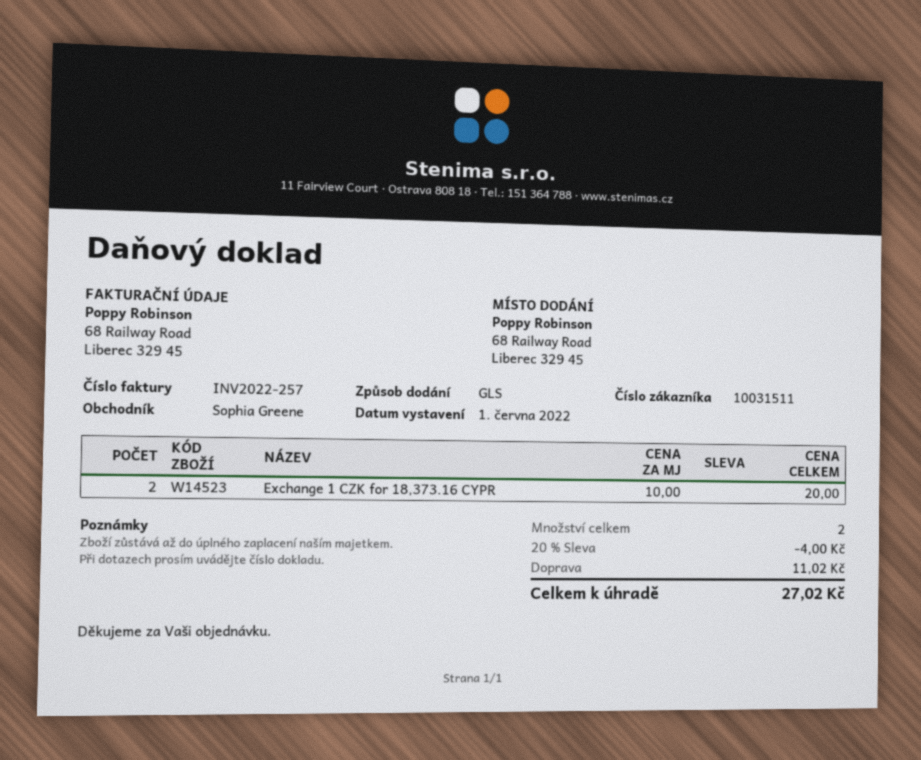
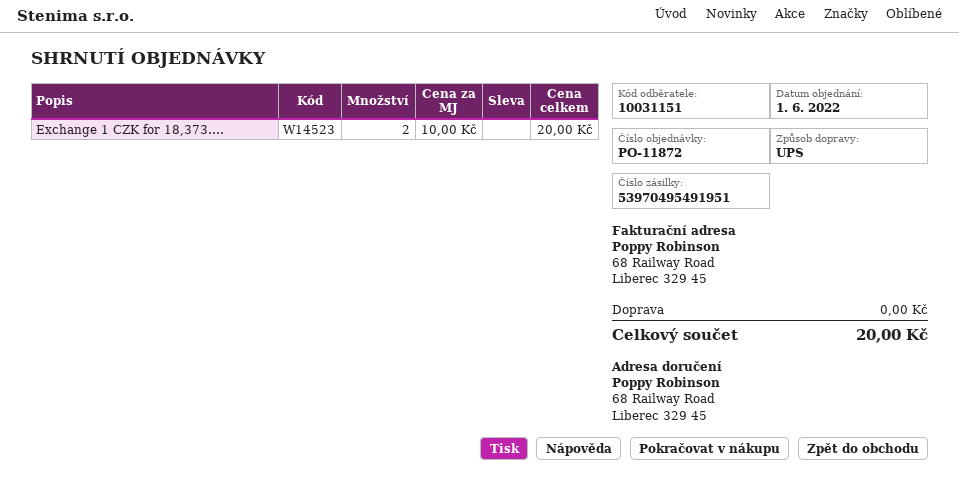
customer number: 10031511 -> 10031151
shipping method: GLS -> UPS
discount: 20% = 4.00 -> none
shipping: 11.02 -> 0.00
total: 27.02 -> 20.00

